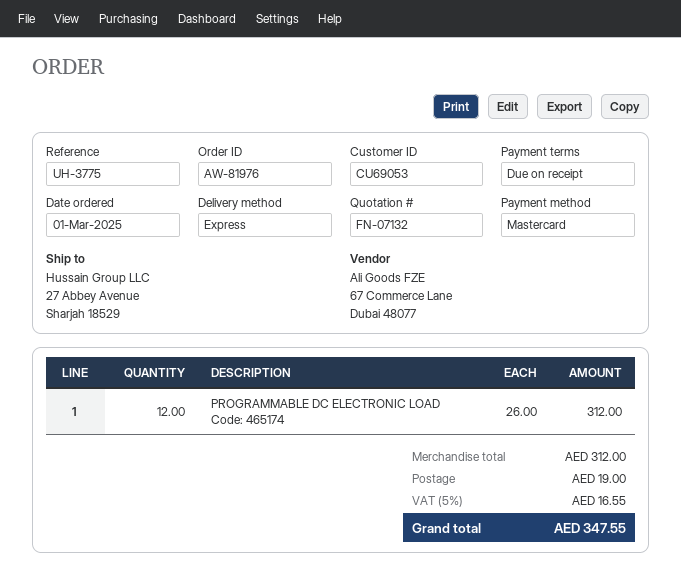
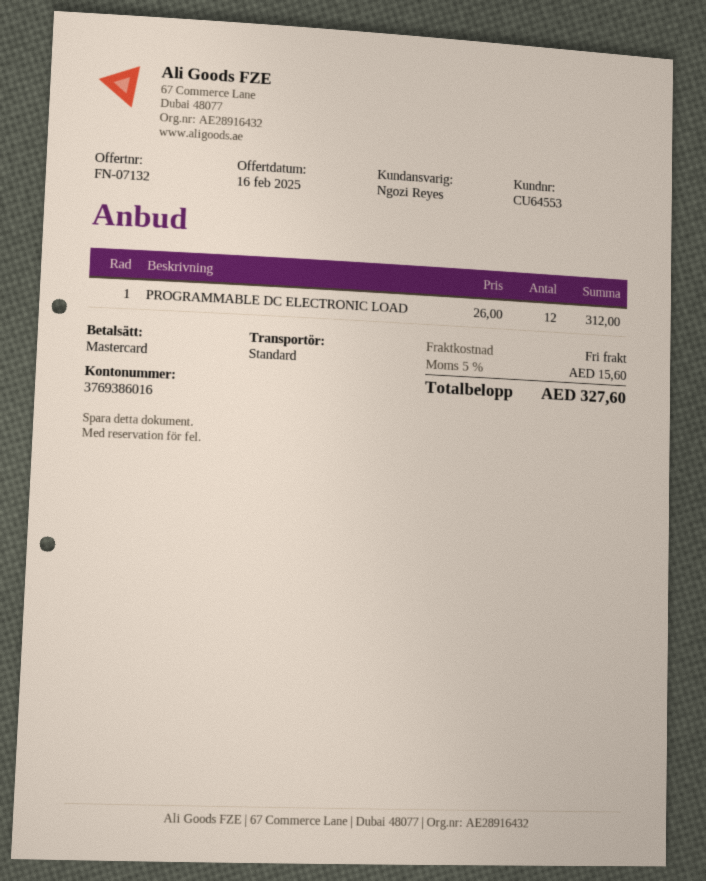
customer number: CU69053 -> CU64553
shipping method: express -> standard
shipping: 19.00 -> 0.00
tax: 5% = 16.55 -> 5% = 15.60
total: 347.55 -> 327.60

